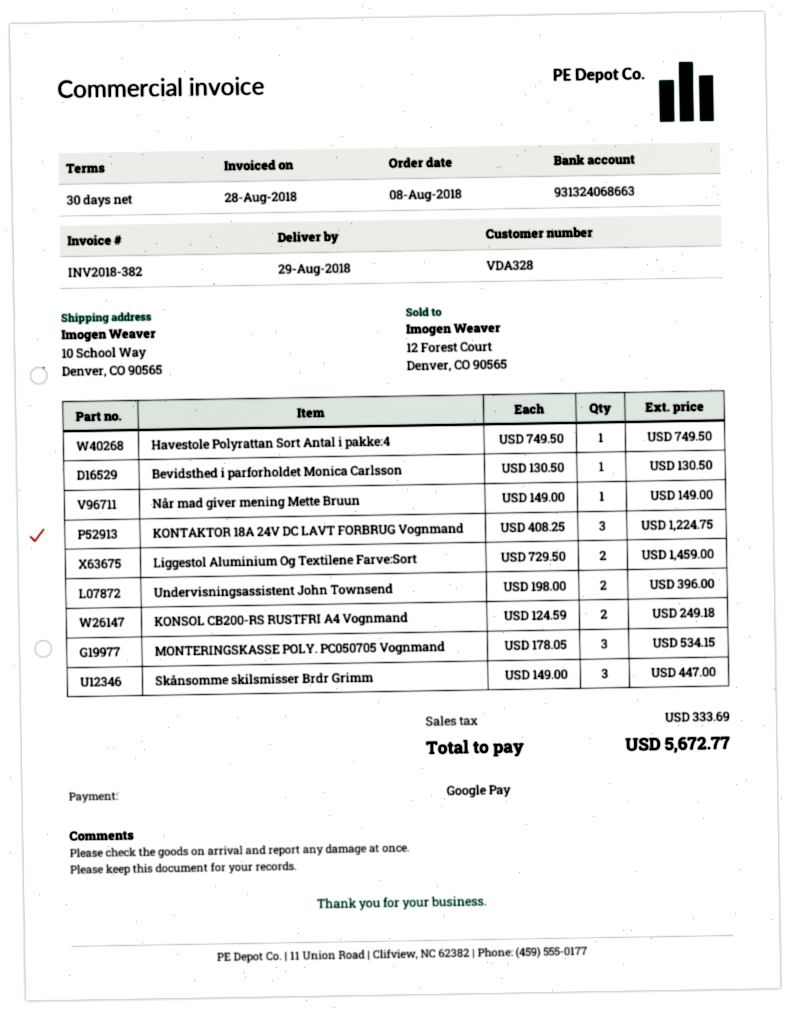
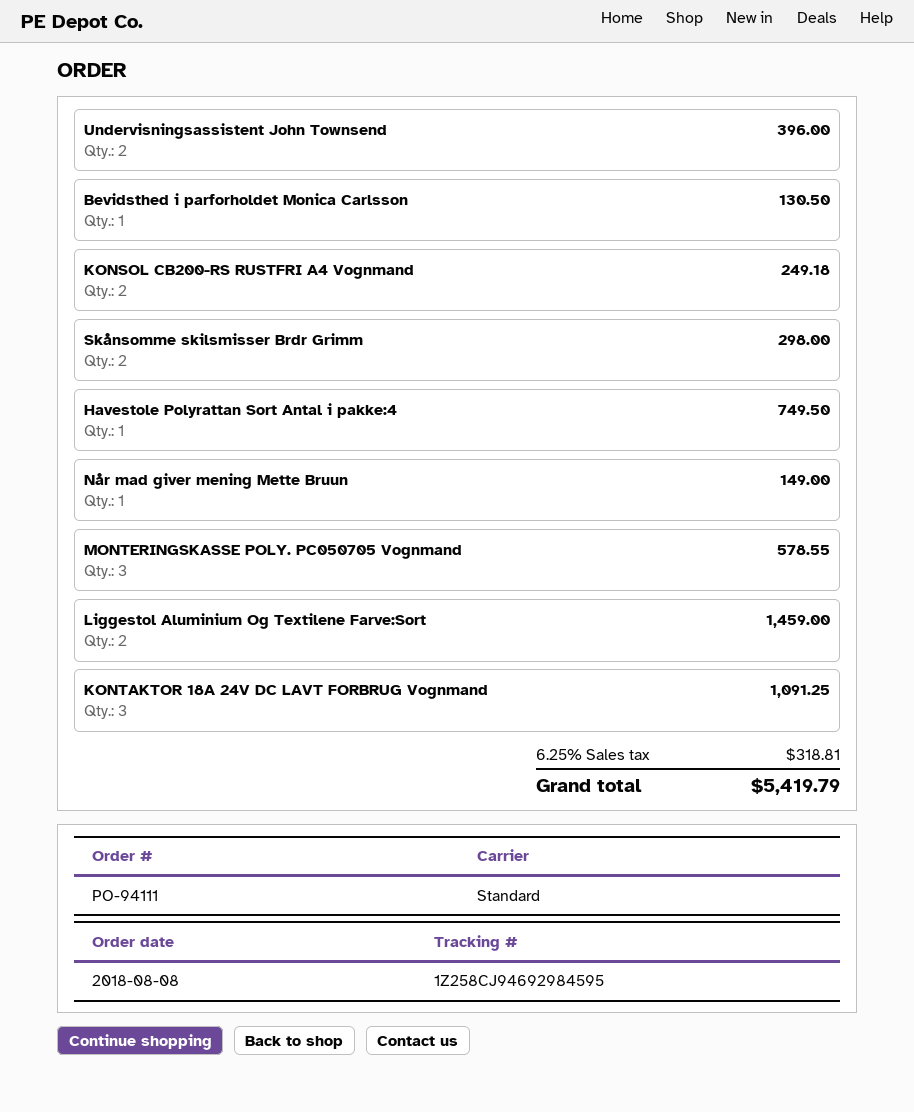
KONTAKTOR 18A 24V DC LAVT FORBRUG Vognmand: 3 for 1224.75 -> 3 for 1091.25
MONTERINGSKASSE POLY. PC050705 Vognmand: 3 for 534.15 -> 3 for 578.55
Skånsomme skilsmisser Brdr Grimm: 3 for 447.00 -> 2 for 298.00
tax: 333.69 -> 318.81
total: 5672.77 -> 5419.79

